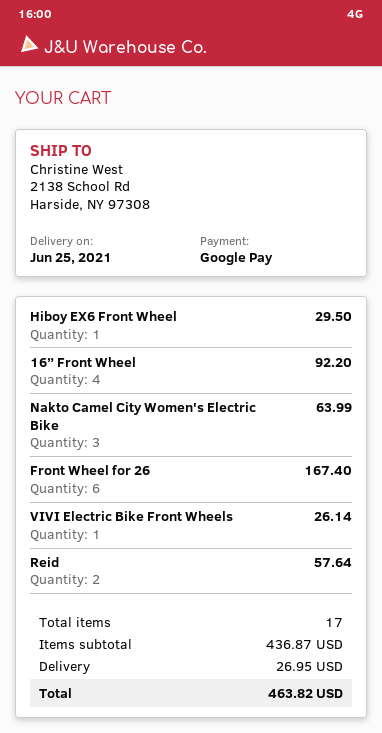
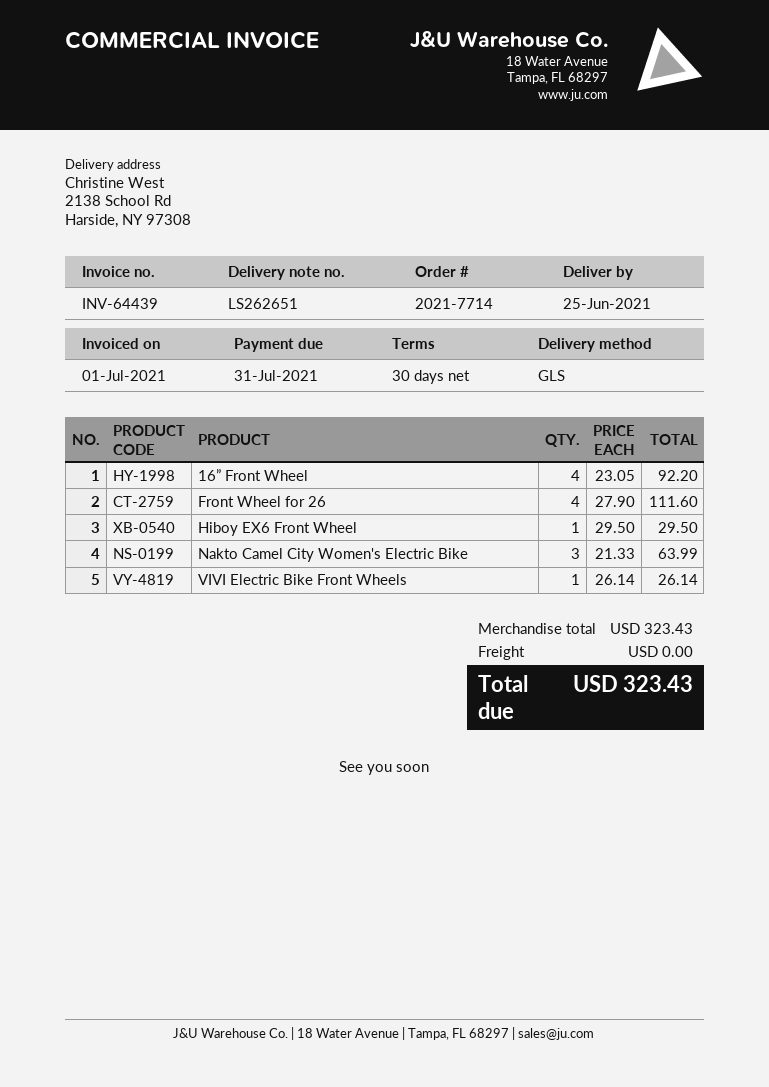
Front Wheel for 26: 6 for 167.40 -> 4 for 111.60
Reid: 2 for 57.64 -> none
subtotal: 436.87 -> 323.43
shipping: 26.95 -> 0.00
total: 463.82 -> 323.43

